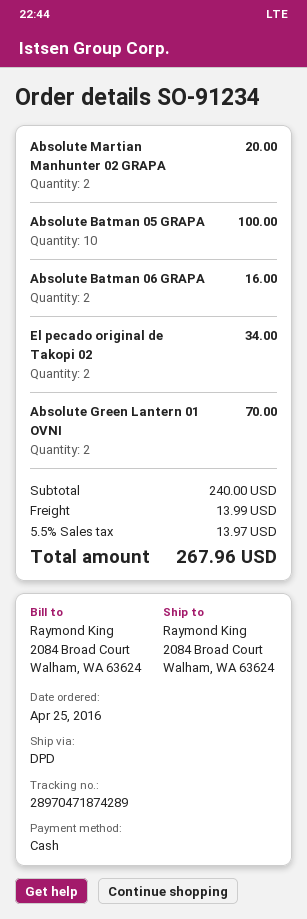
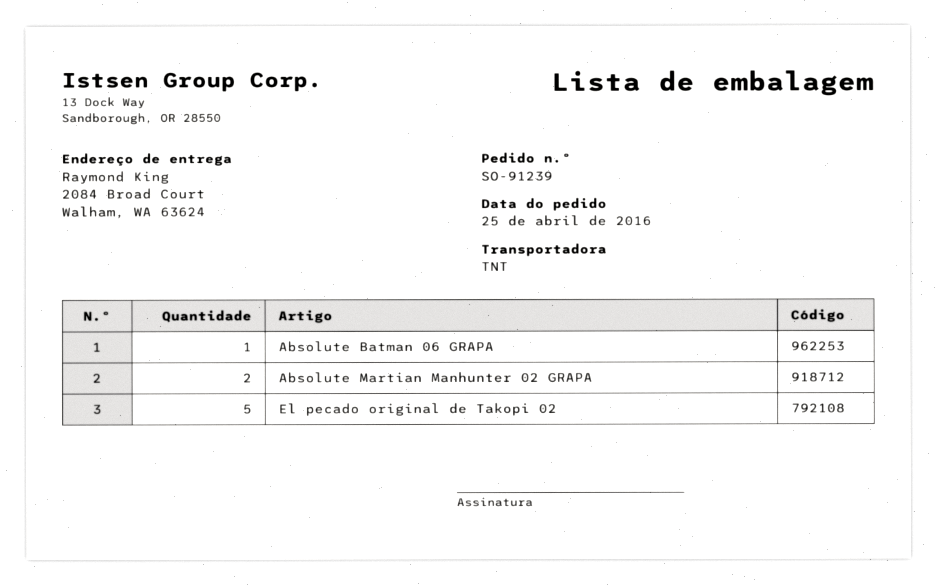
order number: SO-91234 -> SO-91239
shipping method: DPD -> TNT
Absolute Batman 05 GRAPA: 10 -> none
Absolute Batman 06 GRAPA: 2 -> 1
El pecado original de Takopi 02: 2 -> 5
Absolute Green Lantern 01 OVNI: 2 -> none

